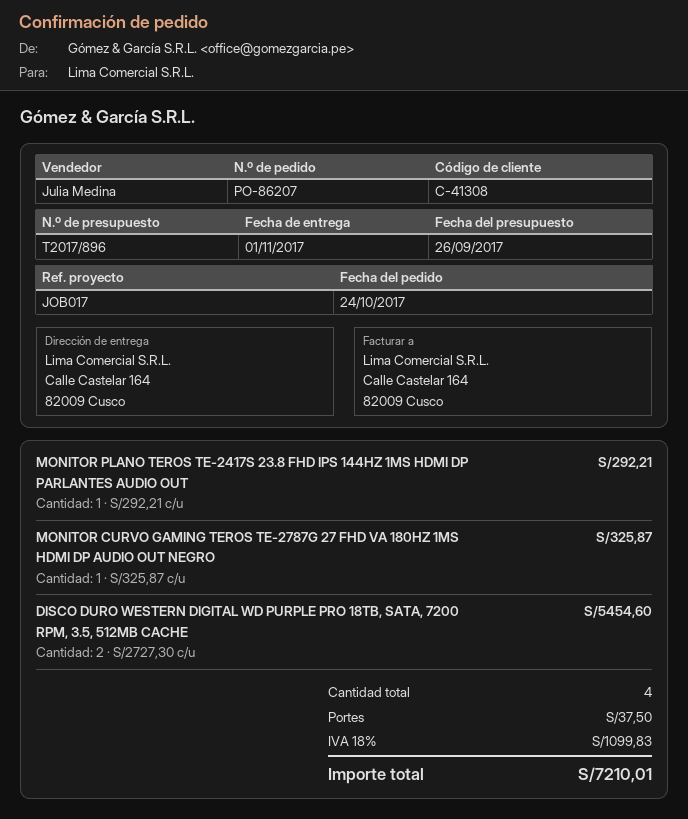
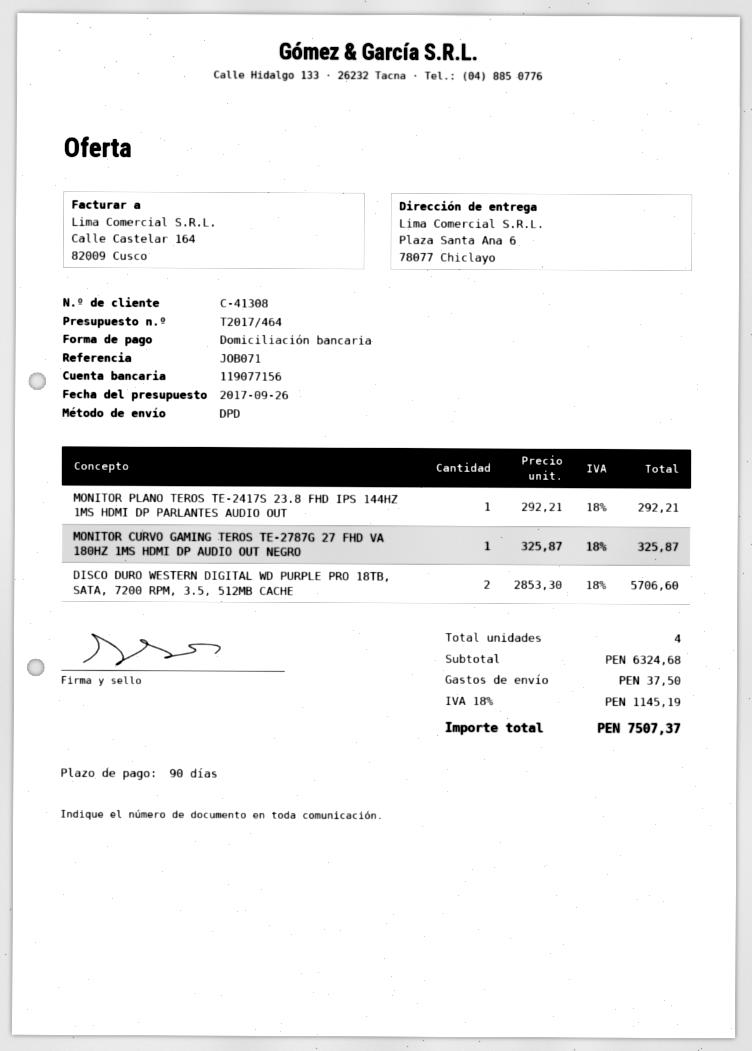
quote number: T2017/896 -> T2017/464
reference: JOB017 -> JOB071
ship to: Calle Castelar 164, 82009 Cusco -> Plaza Santa Ana 6, 78077 Chiclayo
DISCO DURO WESTERN DIGITAL WD PURPLE PRO 18TB, SATA, 7200 RPM, 3.5, 512MB CACHE: 2 x 2727.30 = 5454.60 -> 2 x 2853.30 = 5706.60
tax: 18% = 1099.83 -> 18% = 1145.19
total: 7210.01 -> 7507.37

